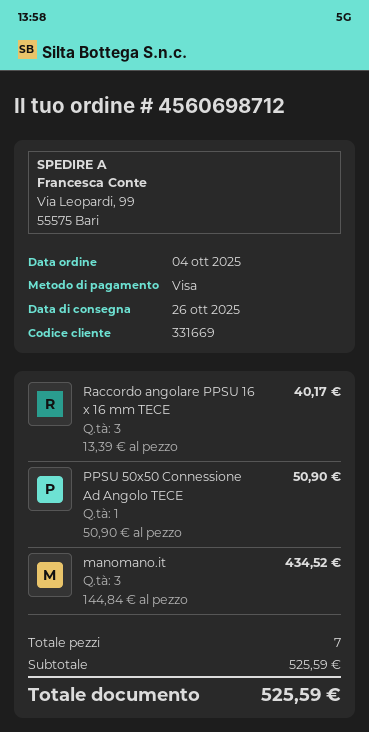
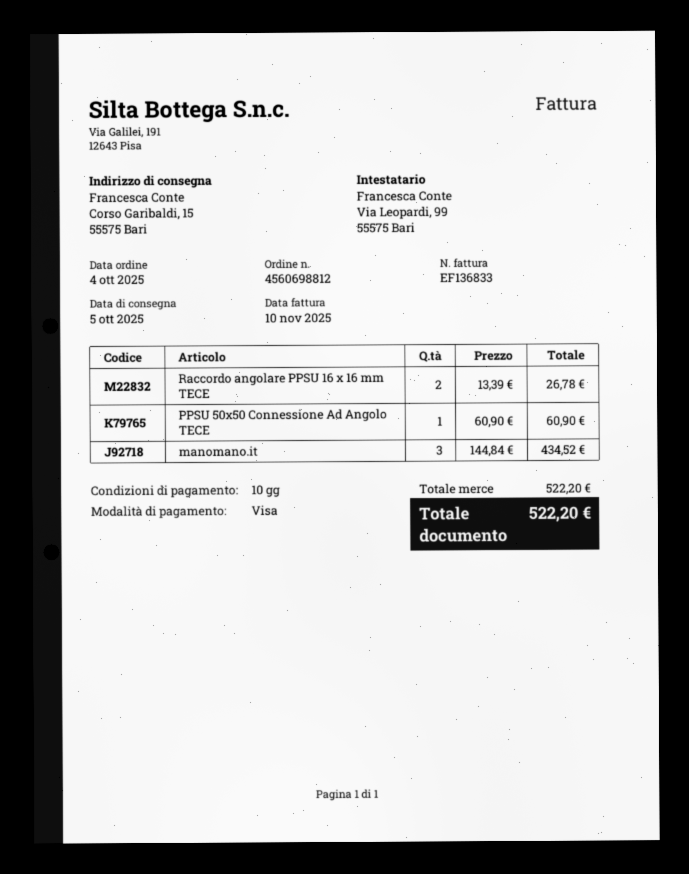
order number: 4560698712 -> 4560698812
delivery date: 2025-10-26 -> 2025-10-05
ship to: Via Leopardi, 99, 55575 Bari -> Corso Garibaldi, 15, 55575 Bari
Raccordo angolare PPSU 16 x 16 mm TECE: 3 x 13.39 = 40.17 -> 2 x 13.39 = 26.78
PPSU 50x50 Connessione Ad Angolo TECE: 1 x 50.90 = 50.90 -> 1 x 60.90 = 60.90
subtotal: 525.59 -> 522.20
total: 525.59 -> 522.20

